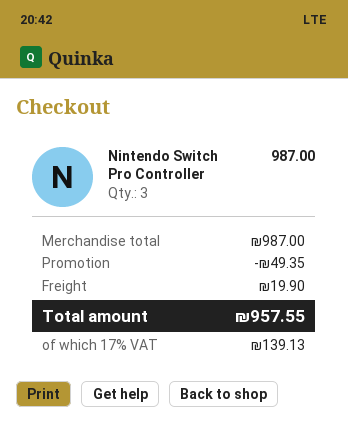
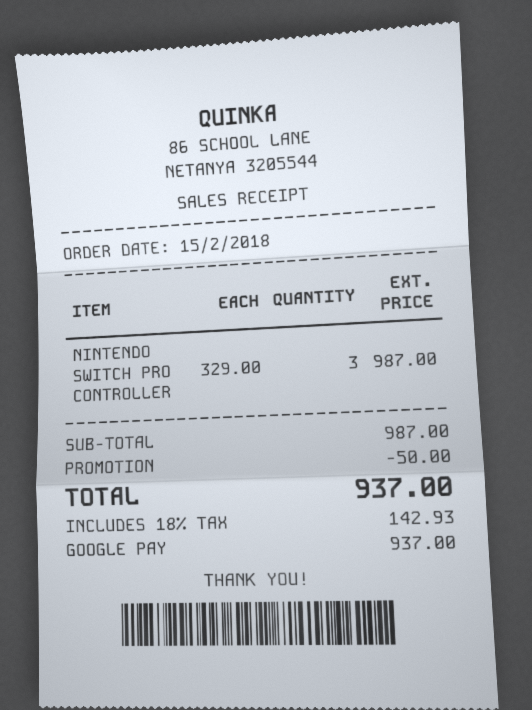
discount: 49.35 -> 50.00
shipping: 19.90 -> none
tax: 17% = 139.13 -> 18% = 142.93
total: 957.55 -> 937.00

